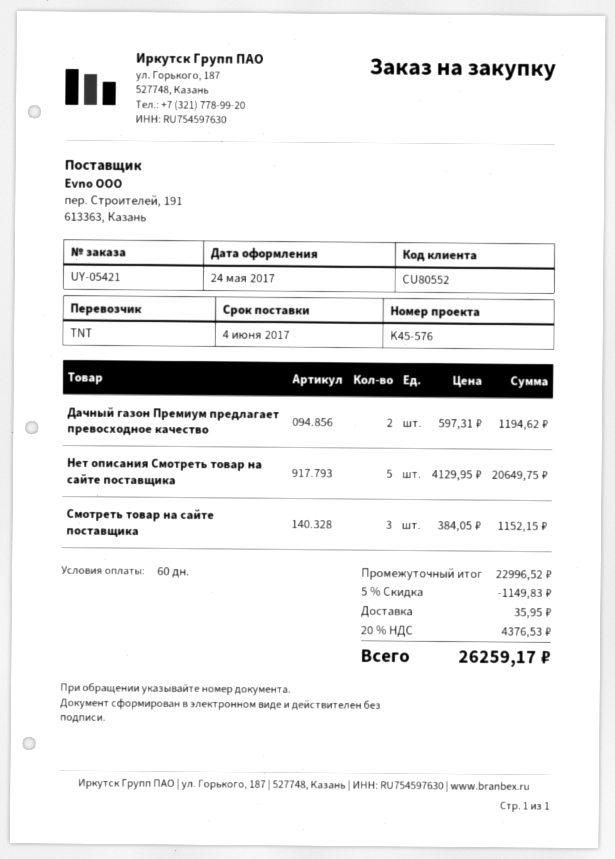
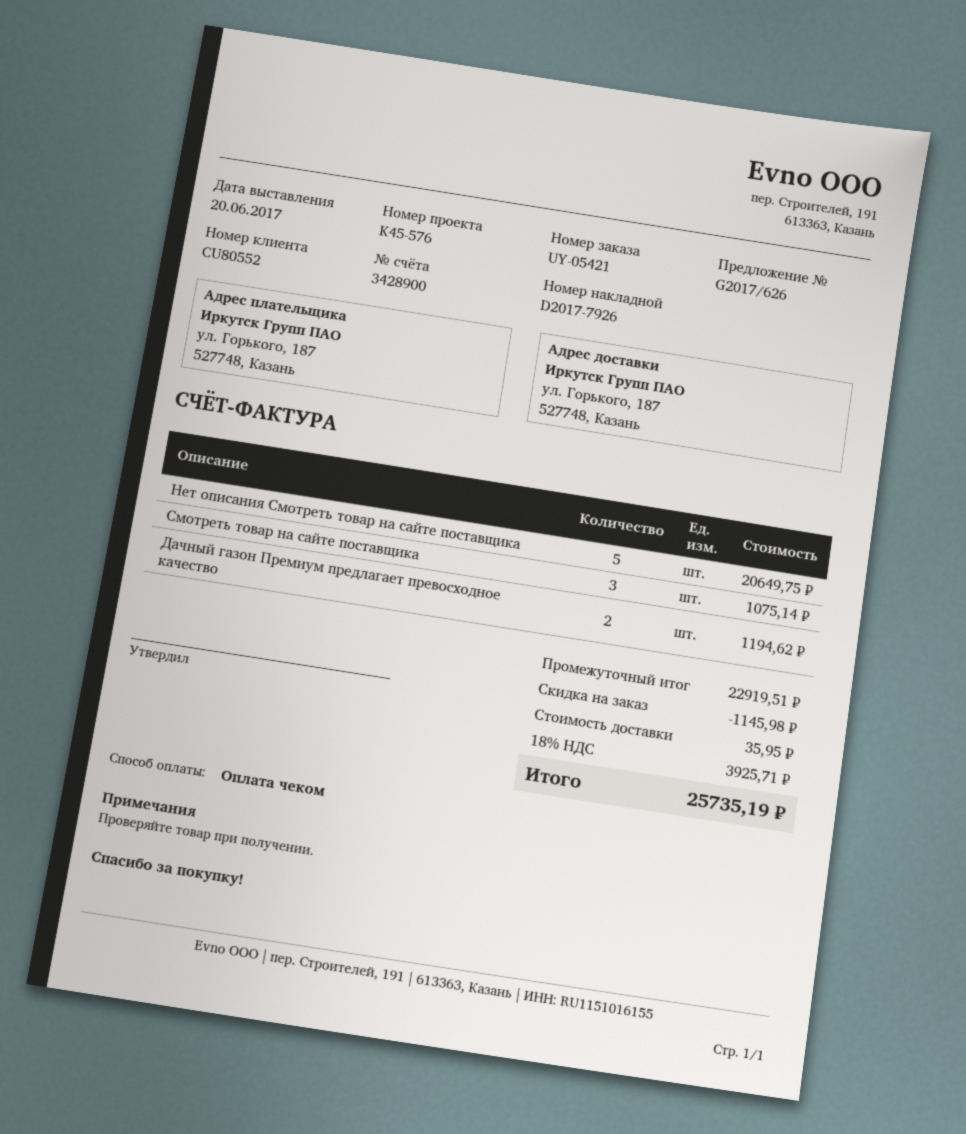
Смотреть товар на сайте поставщика: 3 for 1152.15 -> 3 for 1075.14
subtotal: 22996.52 -> 22919.51
discount: 1149.83 -> 1145.98
tax: 20% = 4376.53 -> 18% = 3925.71
total: 26259.17 -> 25735.19

